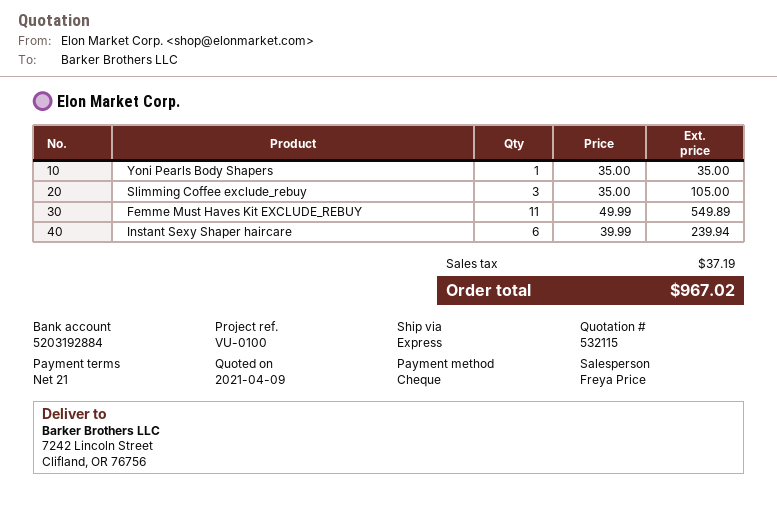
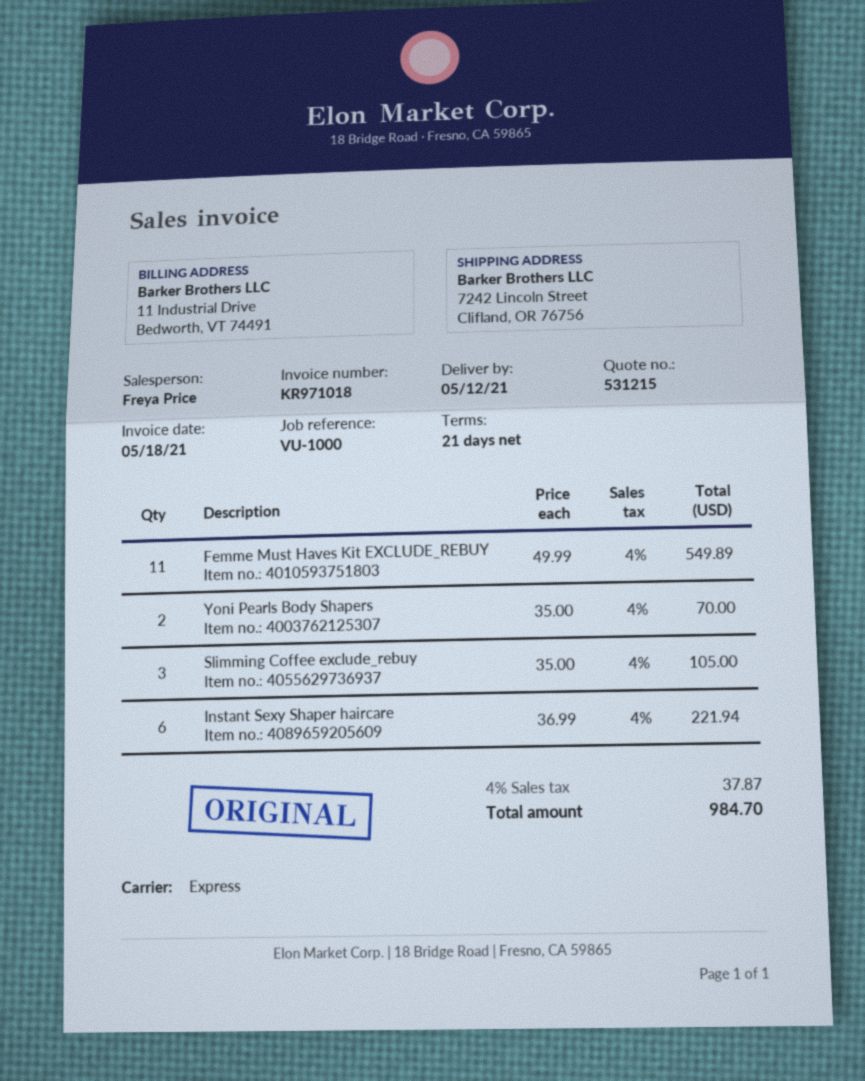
quote number: 532115 -> 531215
reference: VU-0100 -> VU-1000
Yoni Pearls Body Shapers: 1 x 35.00 = 35.00 -> 2 x 35.00 = 70.00
Instant Sexy Shaper haircare: 6 x 39.99 = 239.94 -> 6 x 36.99 = 221.94
tax: 37.19 -> 37.87
total: 967.02 -> 984.70

